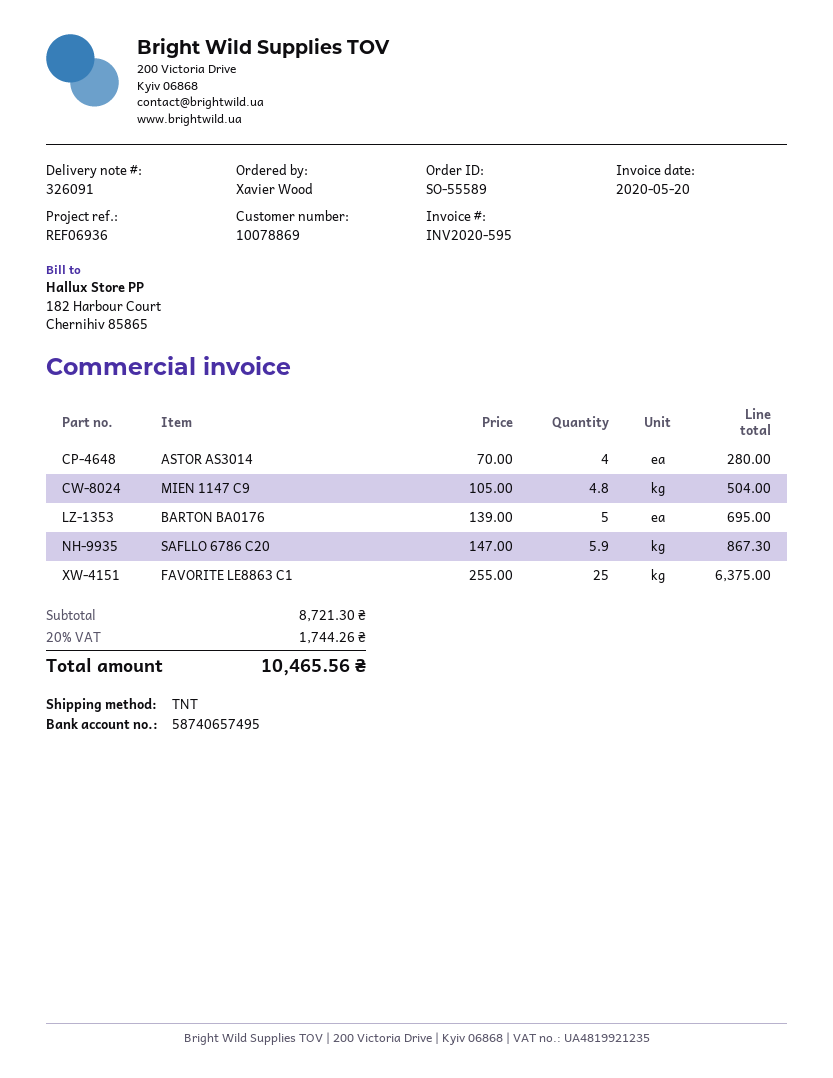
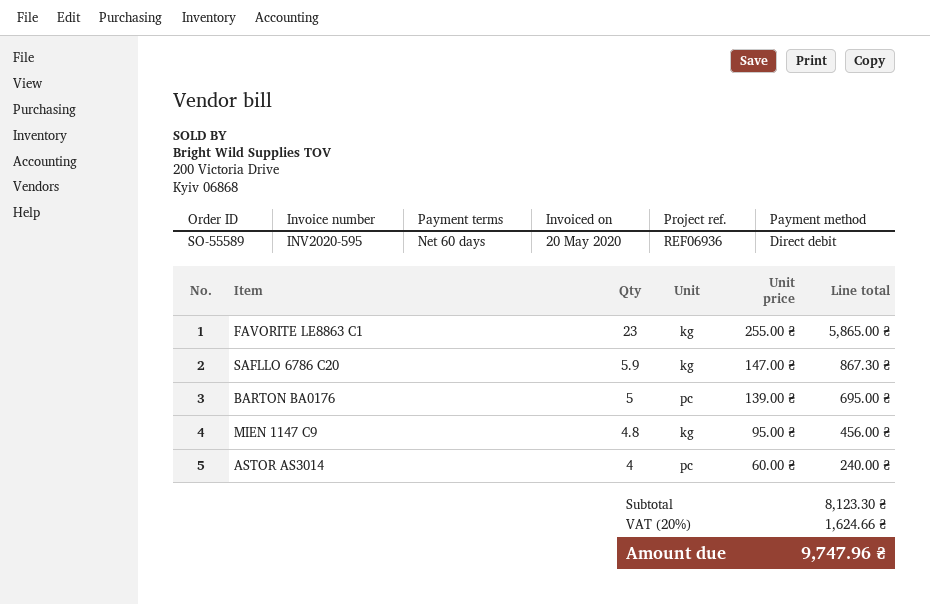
ASTOR AS3014: 4 x 70.00 = 280.00 -> 4 x 60.00 = 240.00
MIEN 1147 C9: 4.8 x 105.00 = 504.00 -> 4.8 x 95.00 = 456.00
FAVORITE LE8863 C1: 25 x 255.00 = 6375.00 -> 23 x 255.00 = 5865.00
subtotal: 8721.30 -> 8123.30
tax: 20% = 1744.26 -> 20% = 1624.66
total: 10465.56 -> 9747.96

